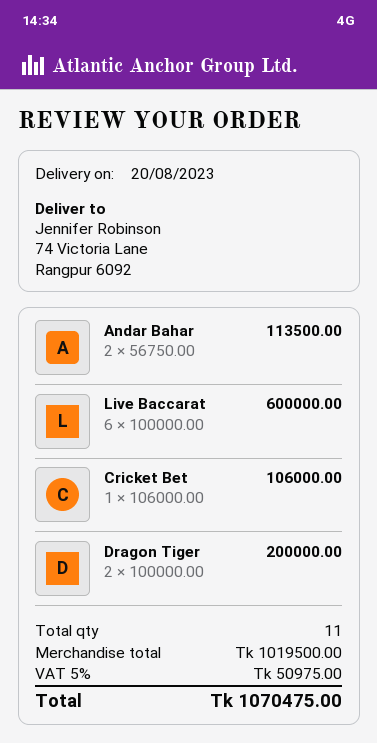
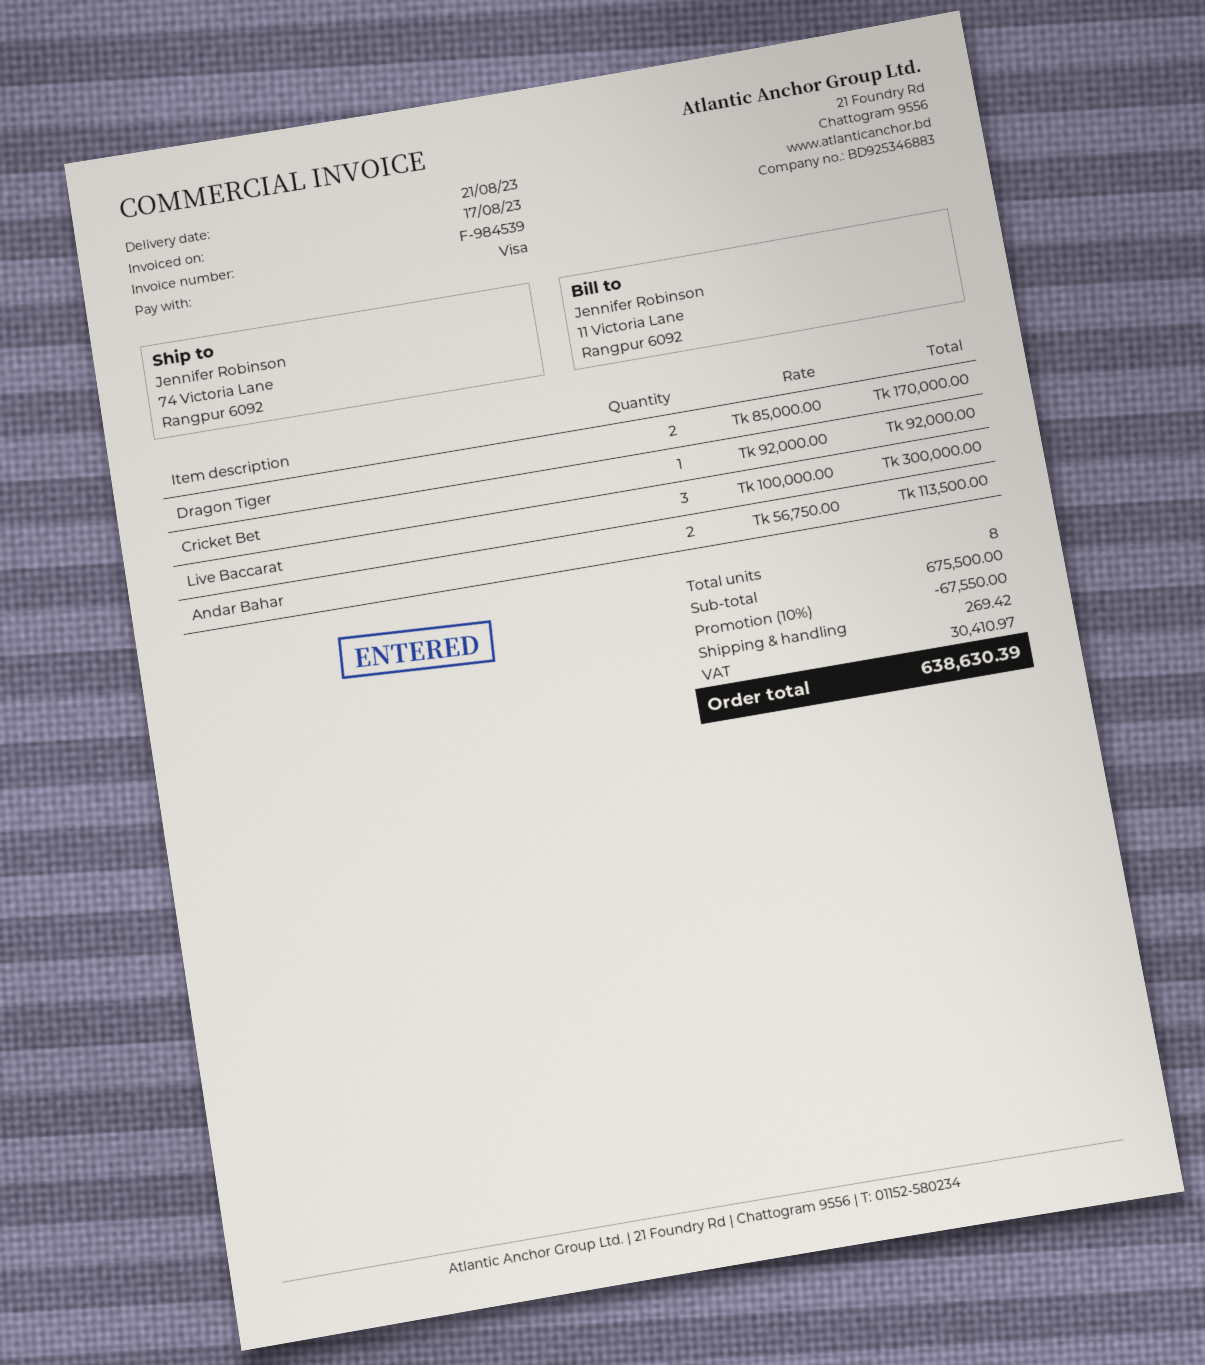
delivery date: 2023-08-20 -> 2023-08-21
Live Baccarat: 6 x 100000.00 = 600000.00 -> 3 x 100000.00 = 300000.00
Cricket Bet: 1 x 106000.00 = 106000.00 -> 1 x 92000.00 = 92000.00
Dragon Tiger: 2 x 100000.00 = 200000.00 -> 2 x 85000.00 = 170000.00
total quantity: 11 -> 8
subtotal: 1019500.00 -> 675500.00
discount: none -> 10% = 67550.00
shipping: none -> 269.42
tax: 50975.00 -> 30410.97
total: 1070475.00 -> 638630.39

